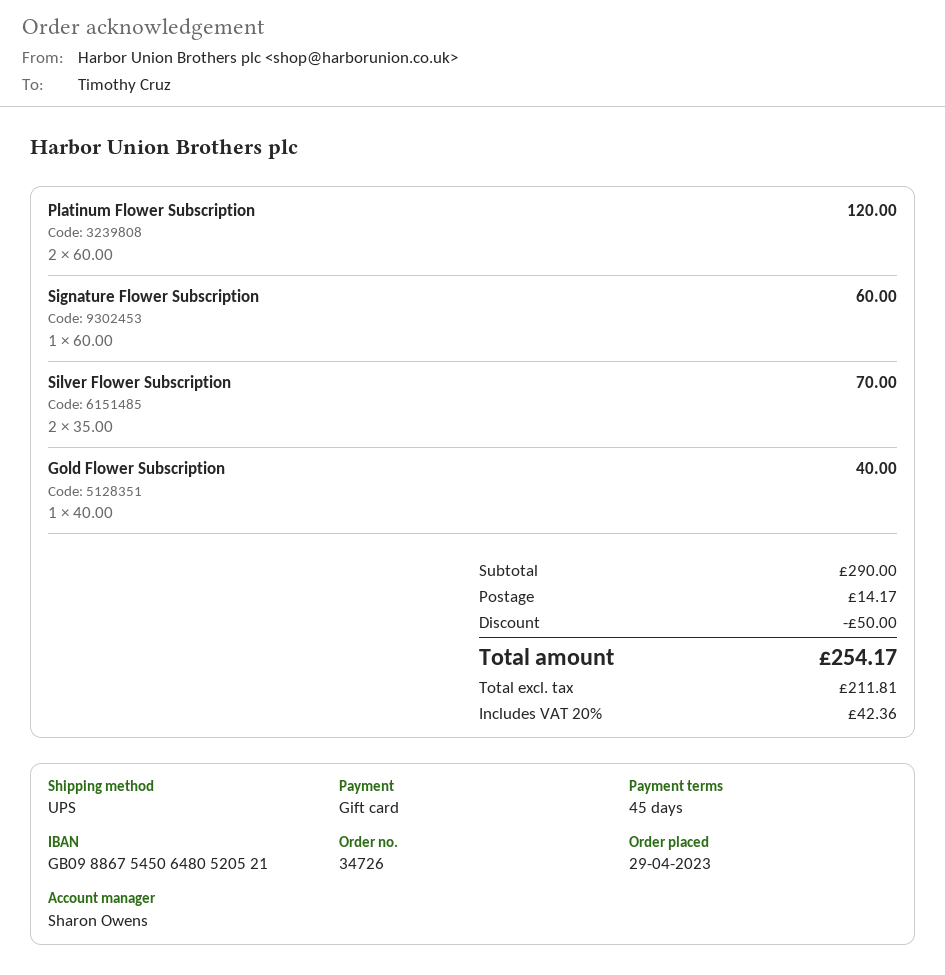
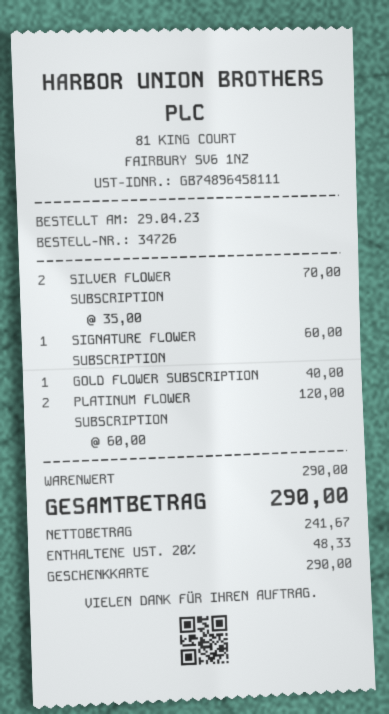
discount: 50.00 -> none
shipping: 14.17 -> none
net: 211.81 -> 241.67
tax: 20% = 42.36 -> 20% = 48.33
total: 254.17 -> 290.00

